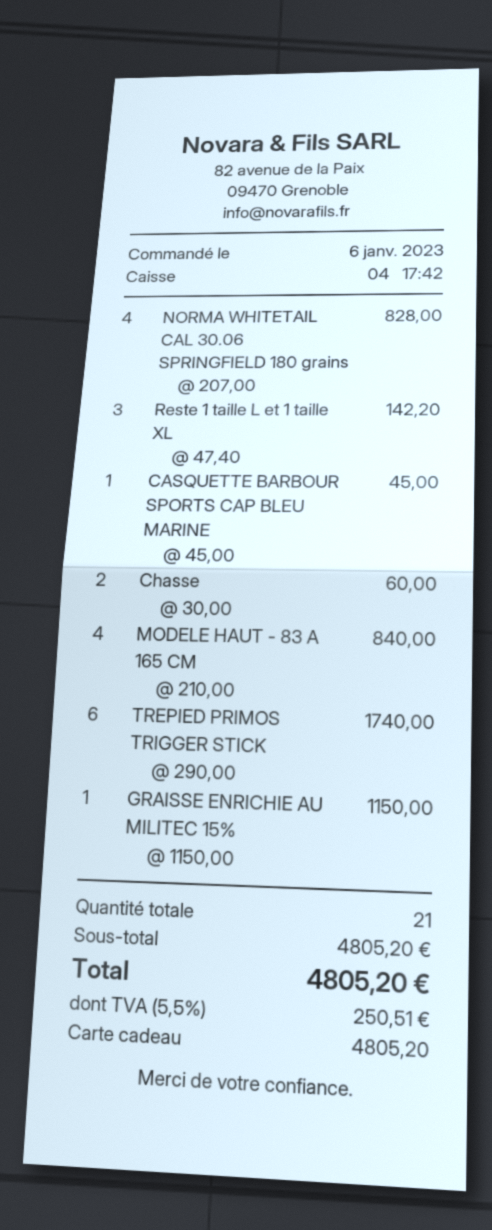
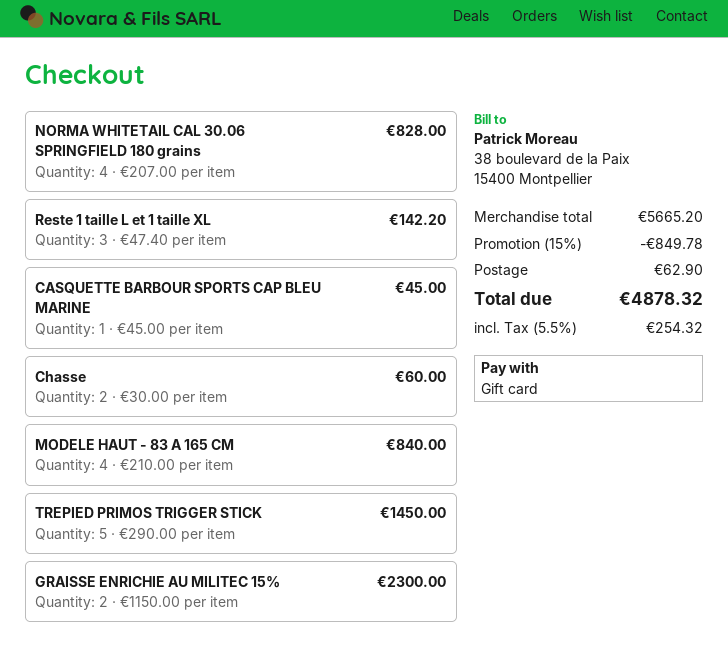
TREPIED PRIMOS TRIGGER STICK: 6 x 290.00 = 1740.00 -> 5 x 290.00 = 1450.00
GRAISSE ENRICHIE AU MILITEC 15%: 1 x 1150.00 = 1150.00 -> 2 x 1150.00 = 2300.00
subtotal: 4805.20 -> 5665.20
discount: none -> 15% = 849.78
shipping: none -> 62.90
tax: 5.5% = 250.51 -> 5.5% = 254.32
total: 4805.20 -> 4878.32

